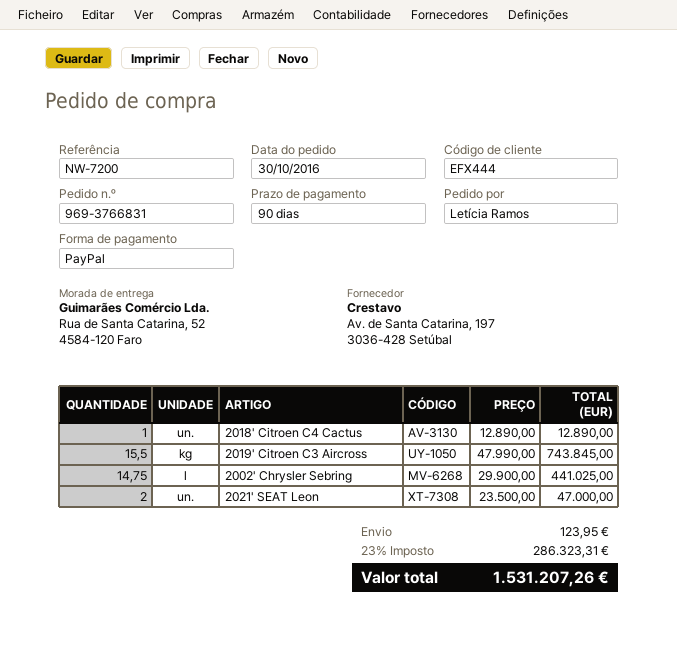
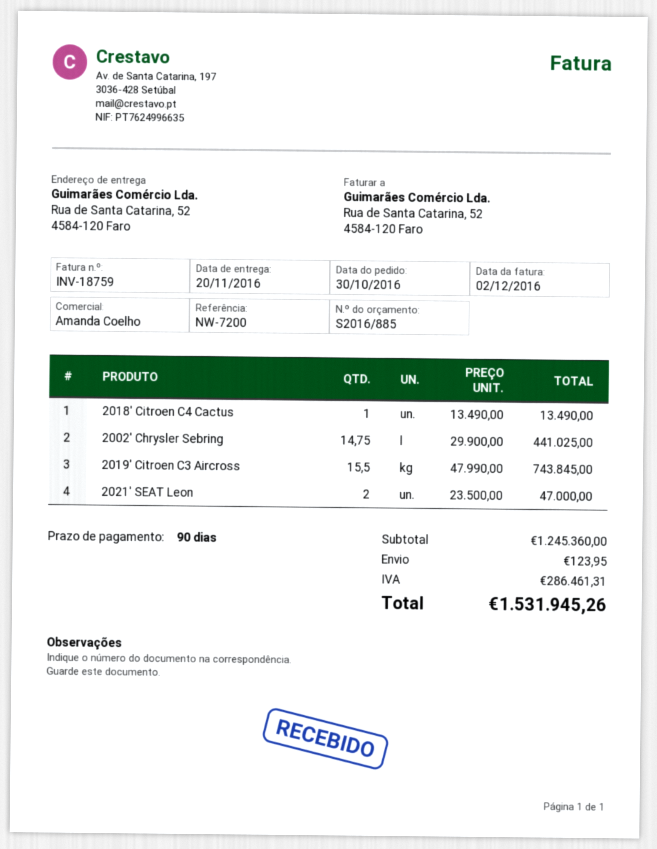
2018' Citroen C4 Cactus: 1 x 12890.00 = 12890.00 -> 1 x 13490.00 = 13490.00
tax: 286323.31 -> 286461.31
total: 1531207.26 -> 1531945.26

